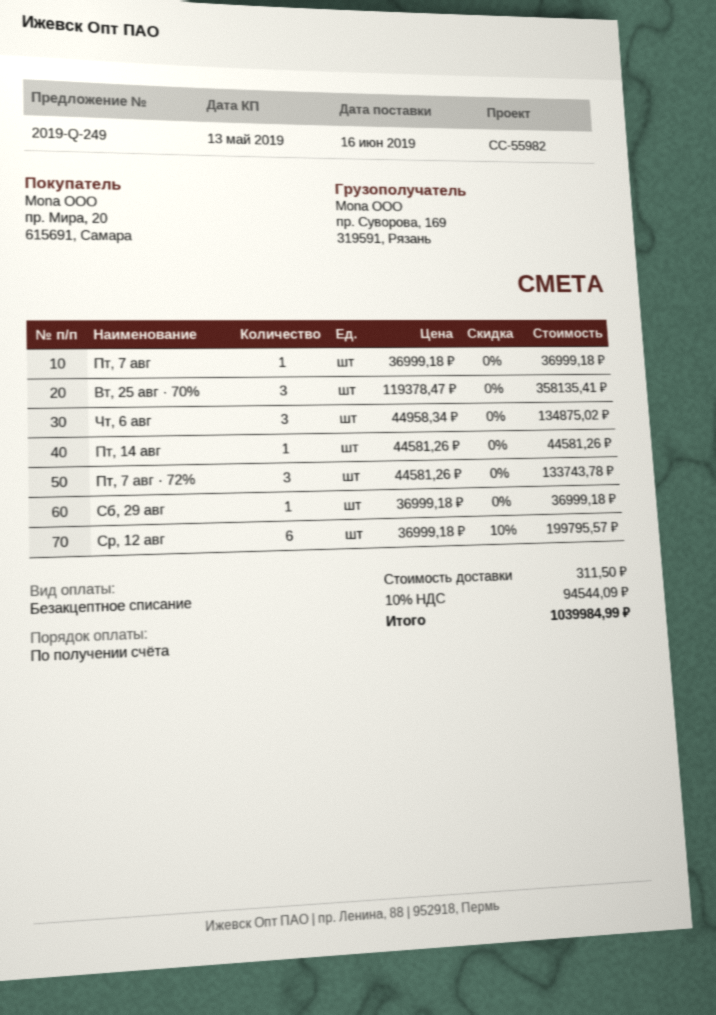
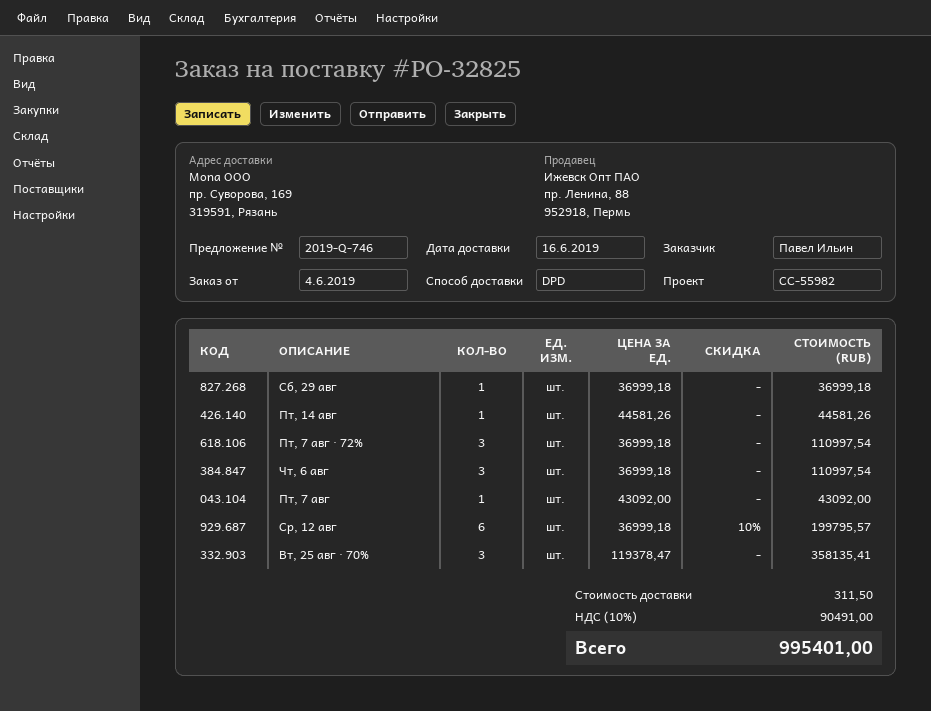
quote number: 2019-Q-249 -> 2019-Q-746
Пт, 7 авг: 1 x 36999.18 = 36999.18 -> 1 x 43092.00 = 43092.00
Чт, 6 авг: 3 x 44958.34 = 134875.02 -> 3 x 36999.18 = 110997.54
Пт, 7 авг · 72%: 3 x 44581.26 = 133743.78 -> 3 x 36999.18 = 110997.54
tax: 10% = 94544.09 -> 10% = 90491.00
total: 1039984.99 -> 995401.00

